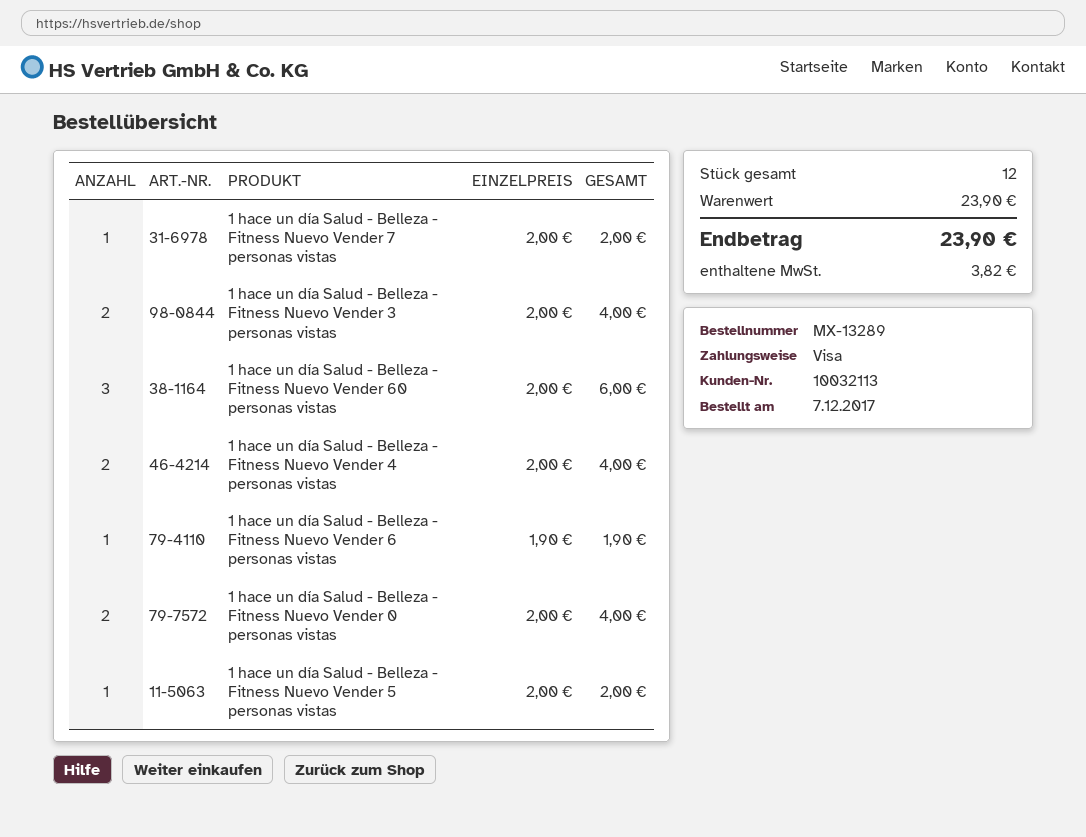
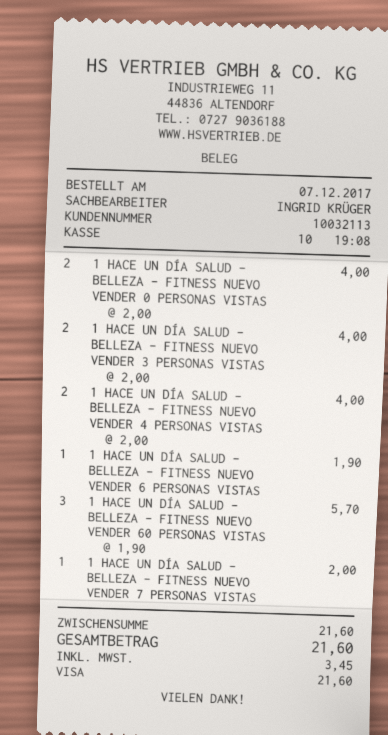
1 hace un día Salud - Belleza - Fitness Nuevo Vender 60 personas vistas: 3 x 2.00 = 6.00 -> 3 x 1.90 = 5.70
1 hace un día Salud - Belleza - Fitness Nuevo Vender 5 personas vistas: 1 x 2.00 = 2.00 -> none
subtotal: 23.90 -> 21.60
tax: 3.82 -> 3.45
total: 23.90 -> 21.60

